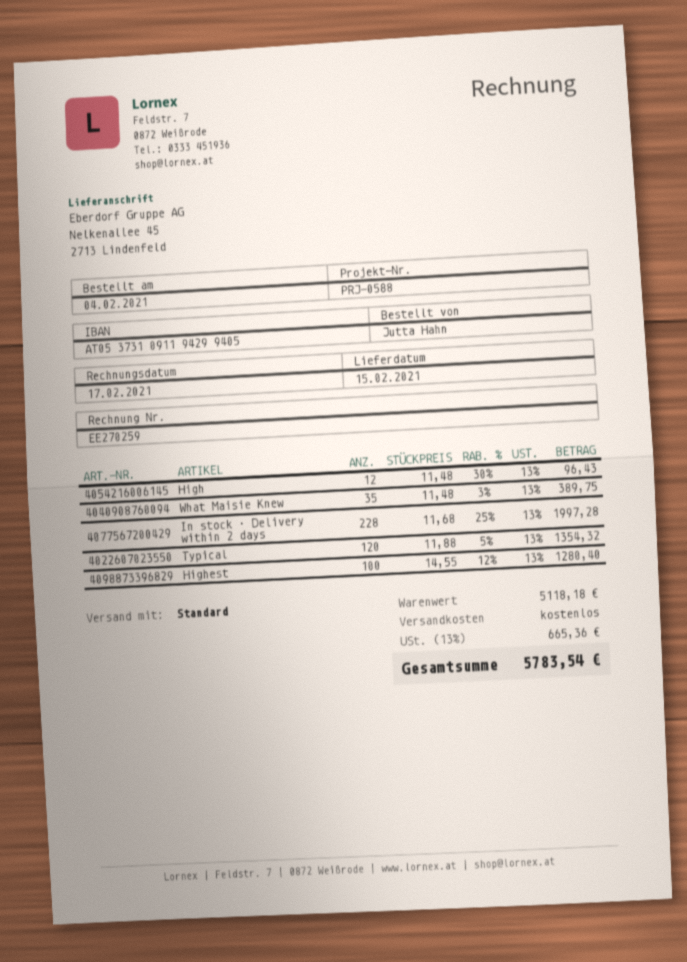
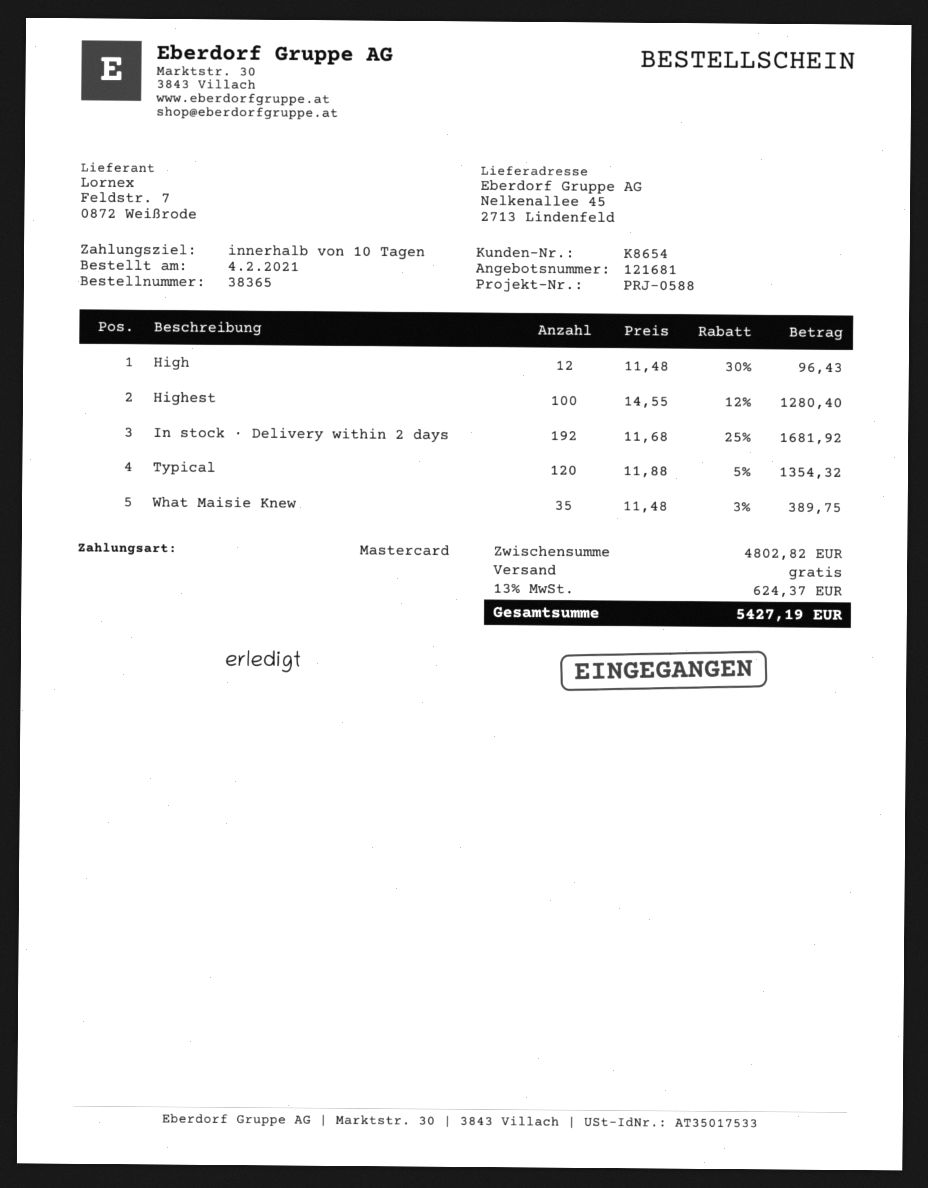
In stock · Delivery within 2 days: 228 x 11.68 - 25% = 1997.28 -> 192 x 11.68 - 25% = 1681.92
subtotal: 5118.18 -> 4802.82
tax: 13% = 665.36 -> 13% = 624.37
total: 5783.54 -> 5427.19

